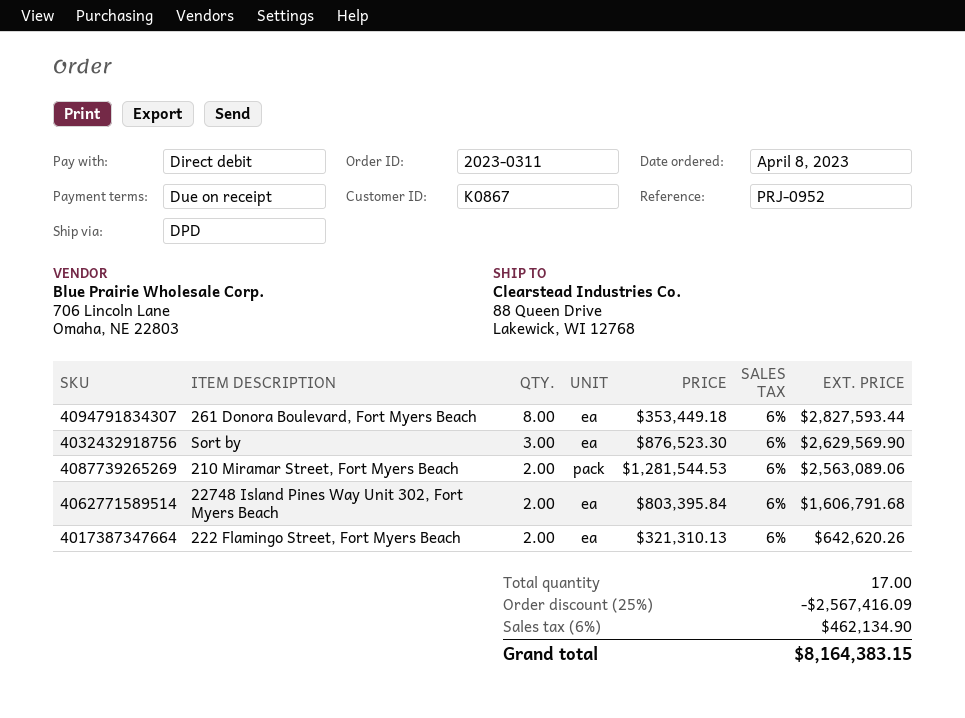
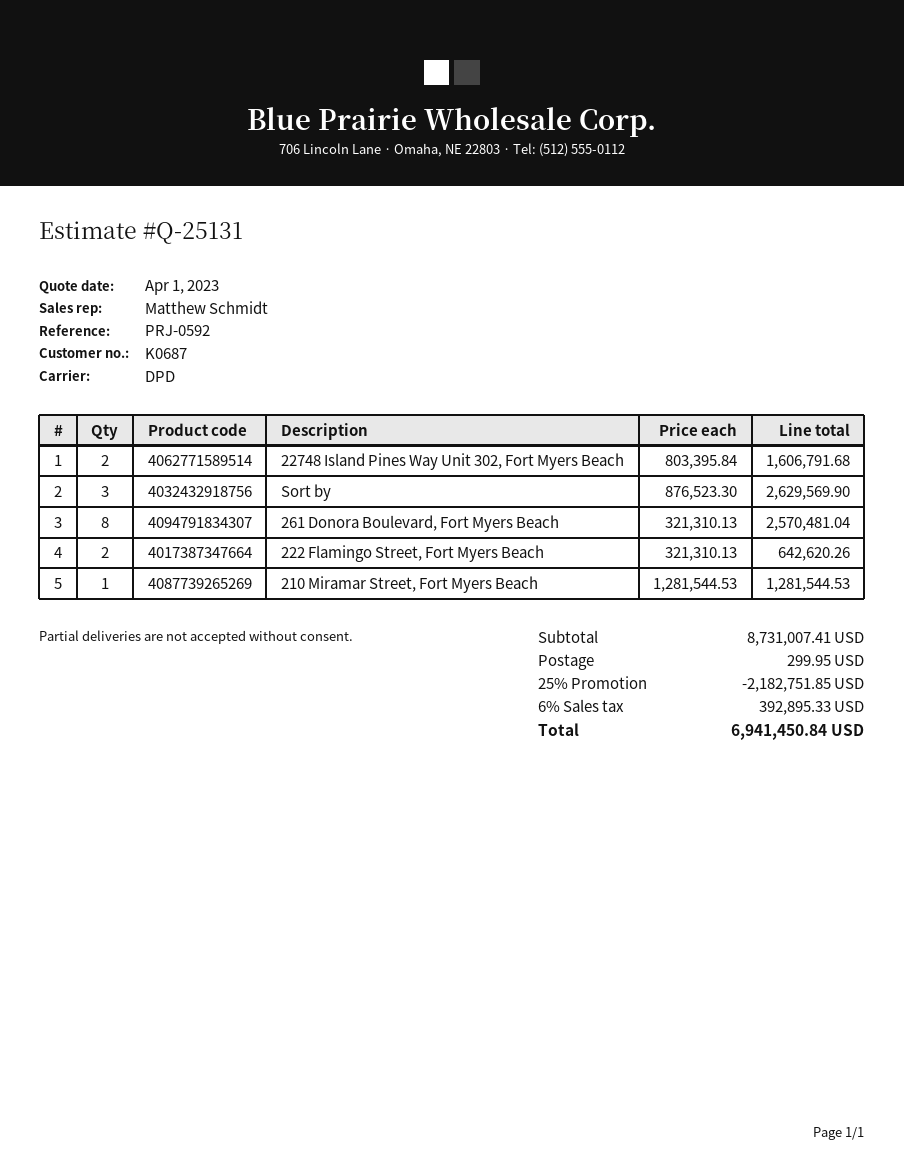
customer number: K0867 -> K0687
reference: PRJ-0952 -> PRJ-0592
261 Donora Boulevard, Fort Myers Beach: 8 x 353449.18 = 2827593.44 -> 8 x 321310.13 = 2570481.04
210 Miramar Street, Fort Myers Beach: 2 x 1281544.53 = 2563089.06 -> 1 x 1281544.53 = 1281544.53
discount: 25% = 2567416.09 -> 25% = 2182751.85
shipping: none -> 299.95
tax: 6% = 462134.90 -> 6% = 392895.33
total: 8164383.15 -> 6941450.84

